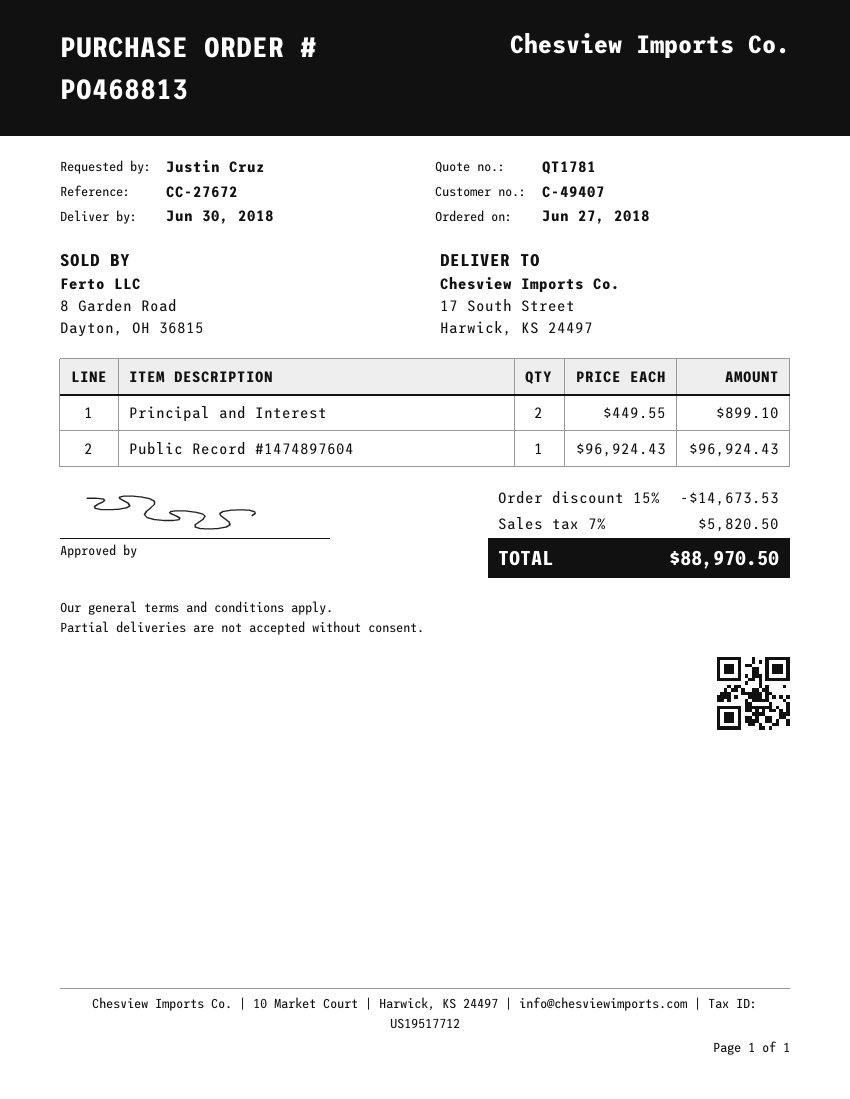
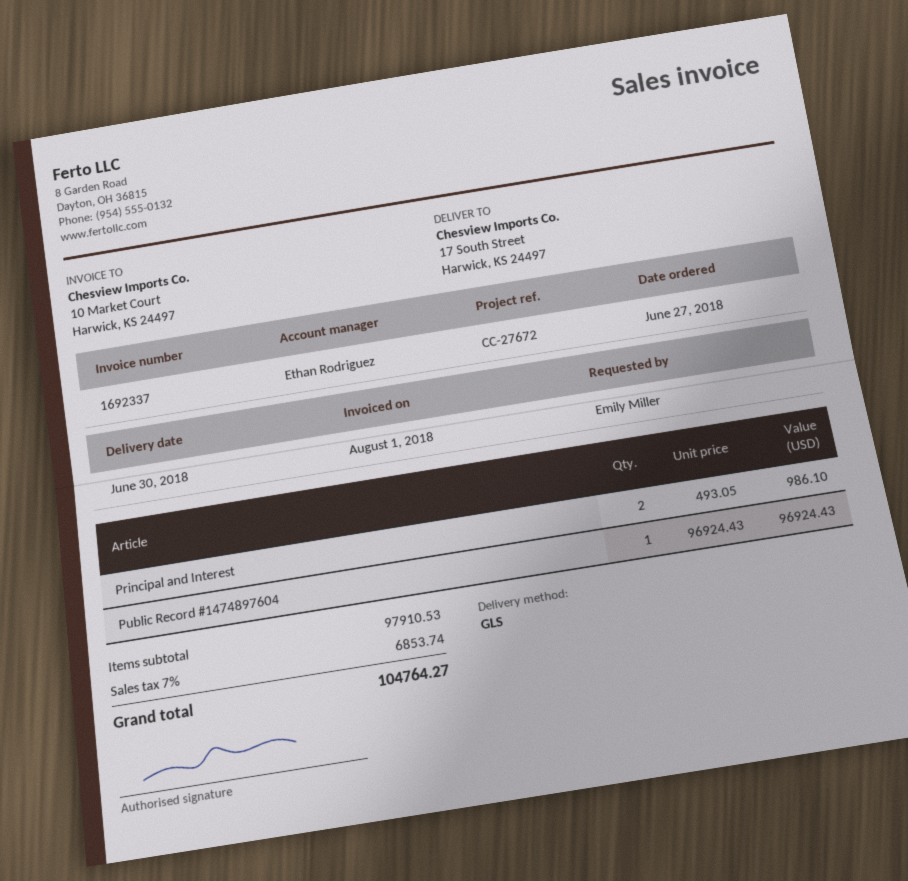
ordered by: Justin Cruz -> Emily Miller
Principal and Interest: 2 x 449.55 = 899.10 -> 2 x 493.05 = 986.10
discount: 15% = 14673.53 -> none
tax: 7% = 5820.50 -> 7% = 6853.74
total: 88970.50 -> 104764.27

